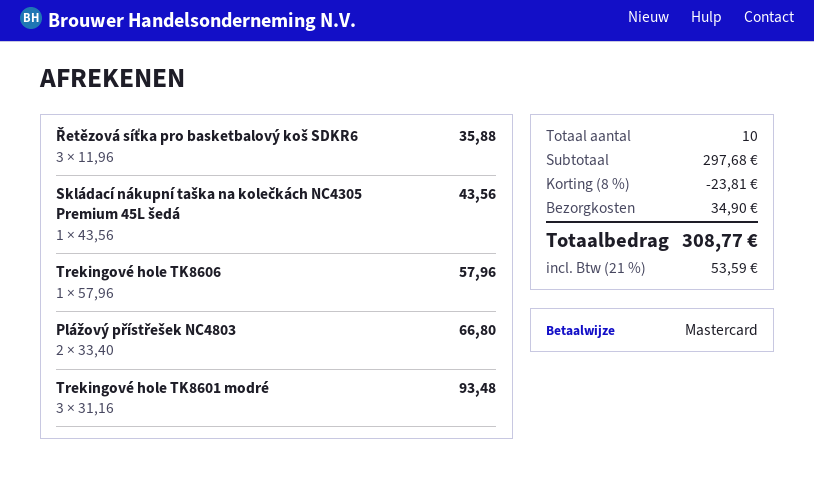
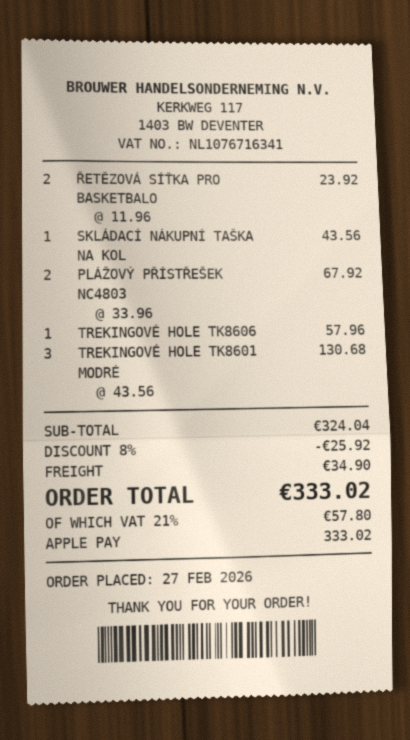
payment method: Mastercard -> Apple Pay
Řetězová síťka pro basketbalový koš SDKR6: 3 x 11.96 = 35.88 -> 2 x 11.96 = 23.92
Plážový přístřešek NC4803: 2 x 33.40 = 66.80 -> 2 x 33.96 = 67.92
Trekingové hole TK8601 modré: 3 x 31.16 = 93.48 -> 3 x 43.56 = 130.68
subtotal: 297.68 -> 324.04
discount: 8% = 23.81 -> 8% = 25.92
tax: 21% = 53.59 -> 21% = 57.80
total: 308.77 -> 333.02

